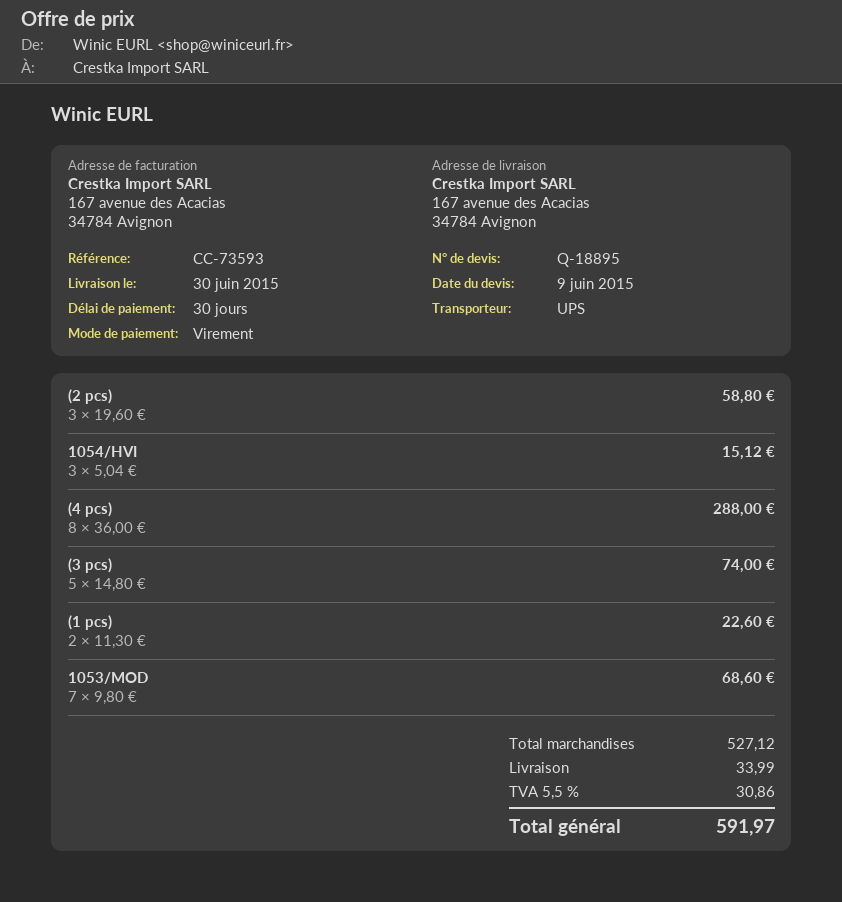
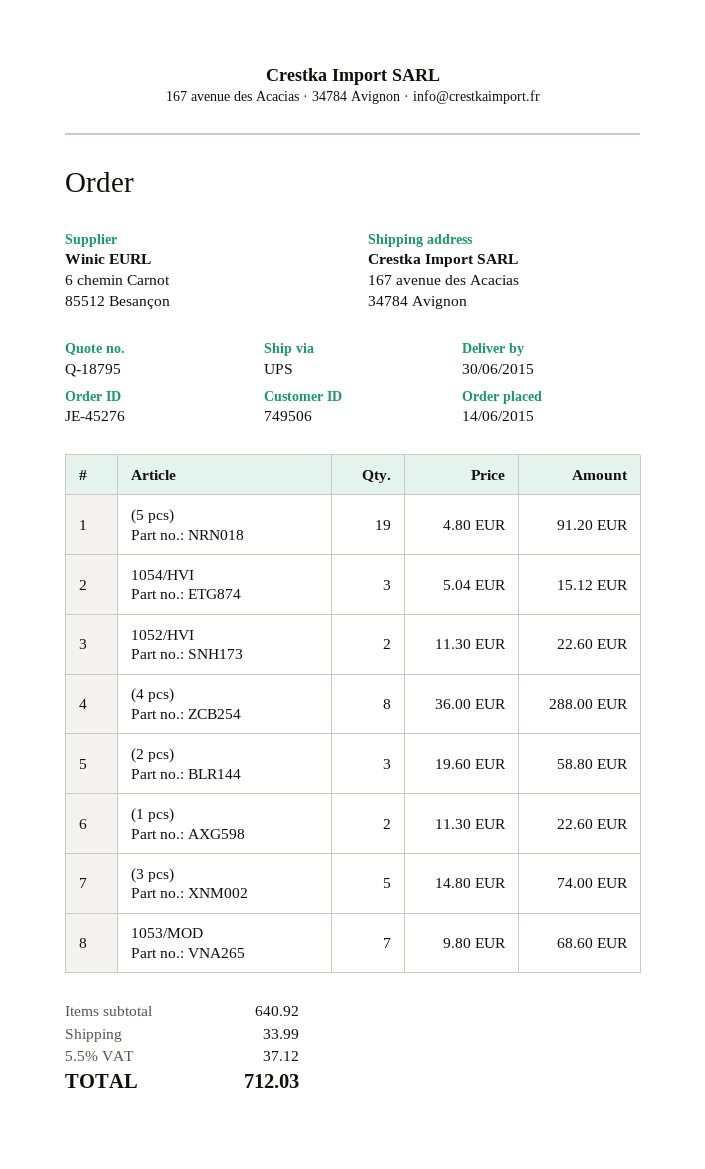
quote number: Q-18895 -> Q-18795
(5 pcs): none -> 19 x 4.80 = 91.20
1052/HVI: none -> 2 x 11.30 = 22.60
subtotal: 527.12 -> 640.92
tax: 5.5% = 30.86 -> 5.5% = 37.12
total: 591.97 -> 712.03

